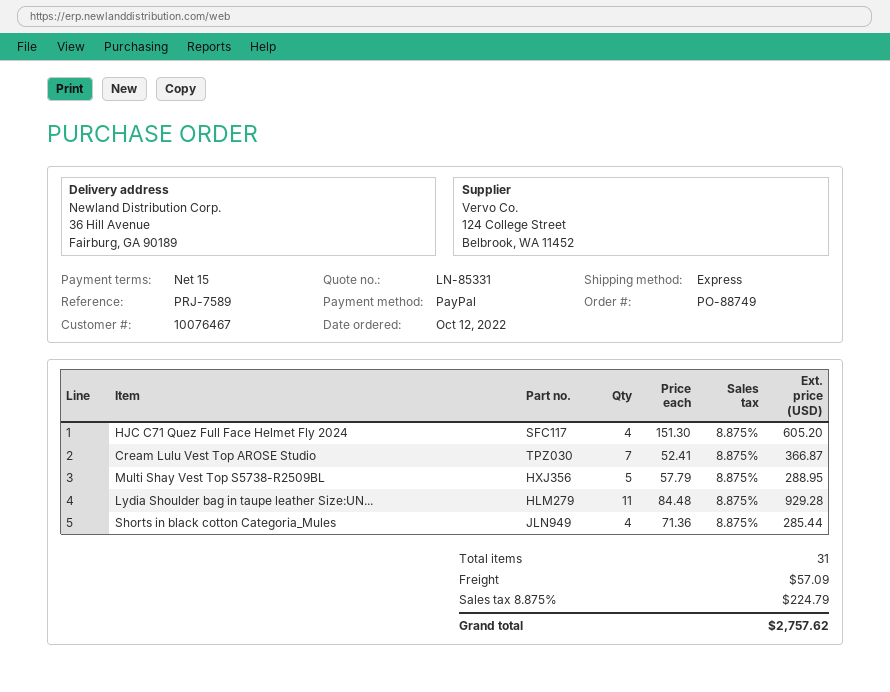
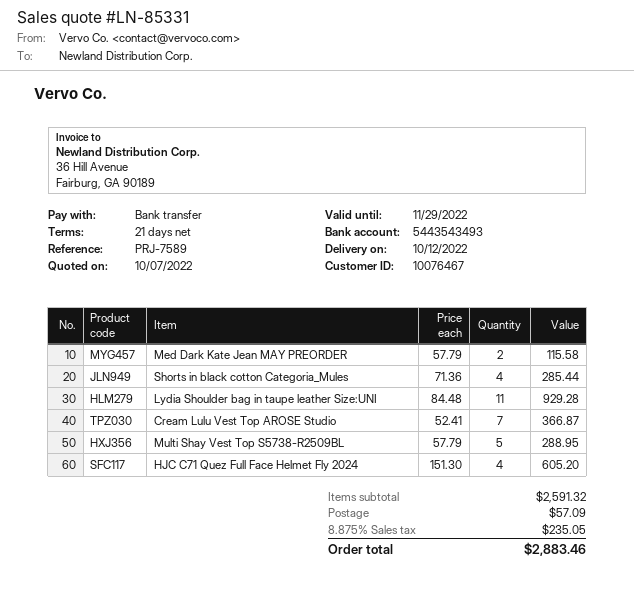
payment terms: 15 days -> 21 days
payment method: PayPal -> bank transfer
Med Dark Kate Jean MAY PREORDER: none -> 2 x 57.79 = 115.58
tax: 8.875% = 224.79 -> 8.875% = 235.05
total: 2757.62 -> 2883.46

